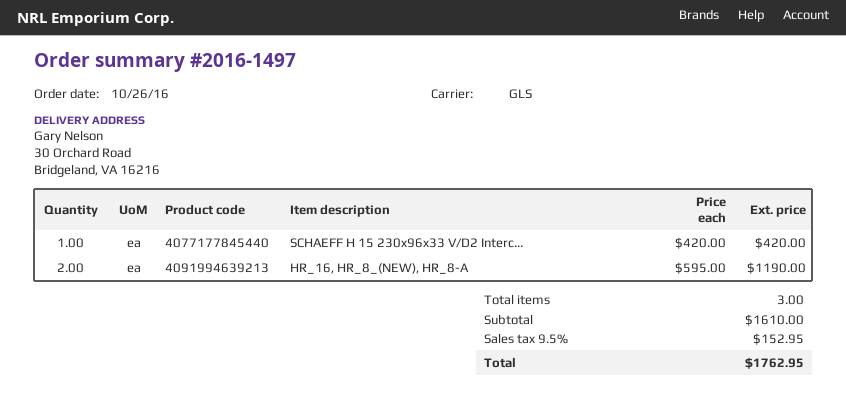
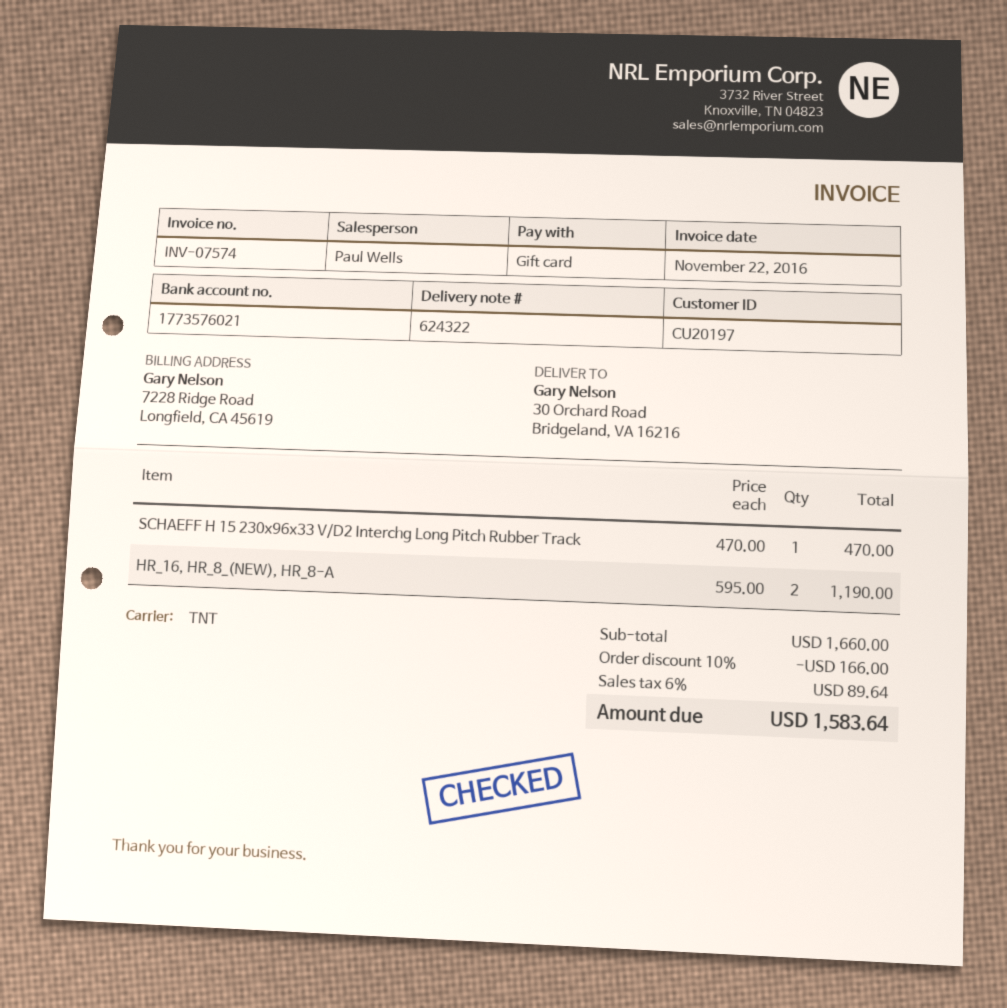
shipping method: GLS -> TNT
SCHAEFF H 15 230x96x33 V/D2 Interc...: 1 x 420.00 = 420.00 -> 1 x 470.00 = 470.00
subtotal: 1610.00 -> 1660.00
discount: none -> 10% = 166.00
tax: 9.5% = 152.95 -> 6% = 89.64
total: 1762.95 -> 1583.64

